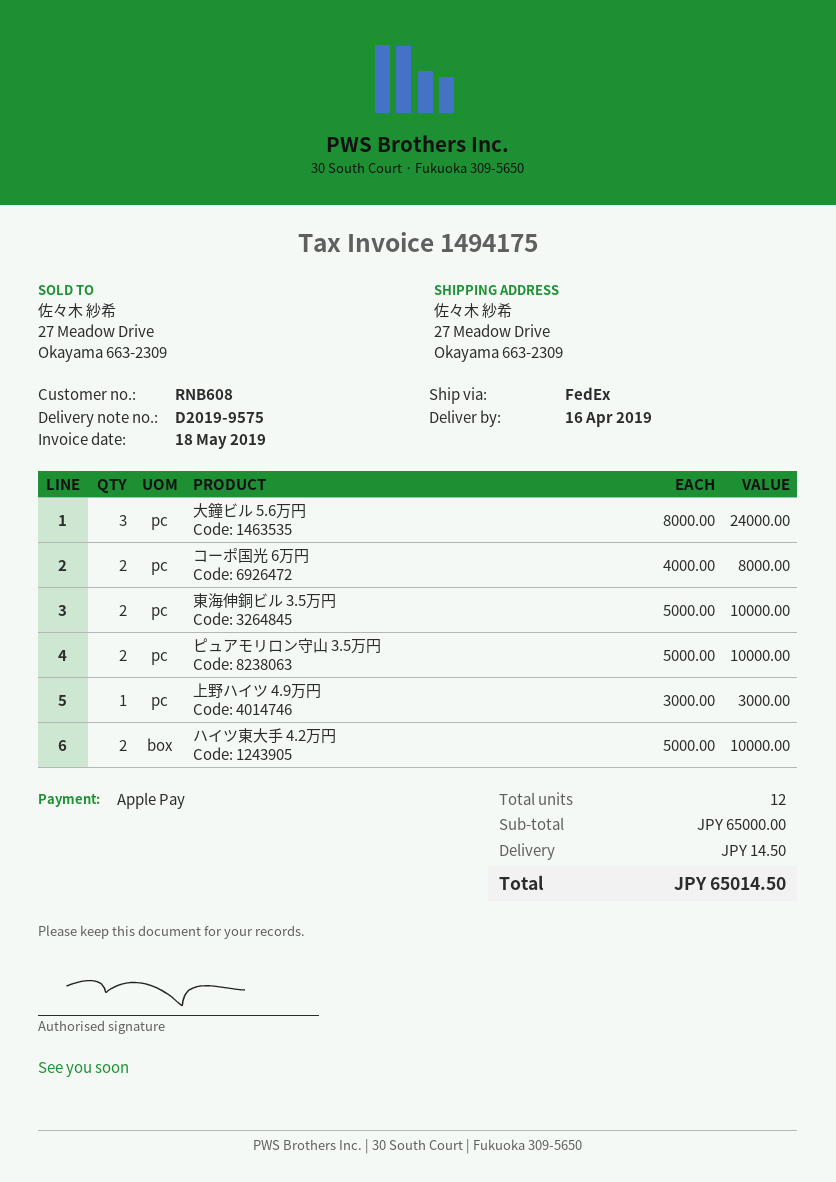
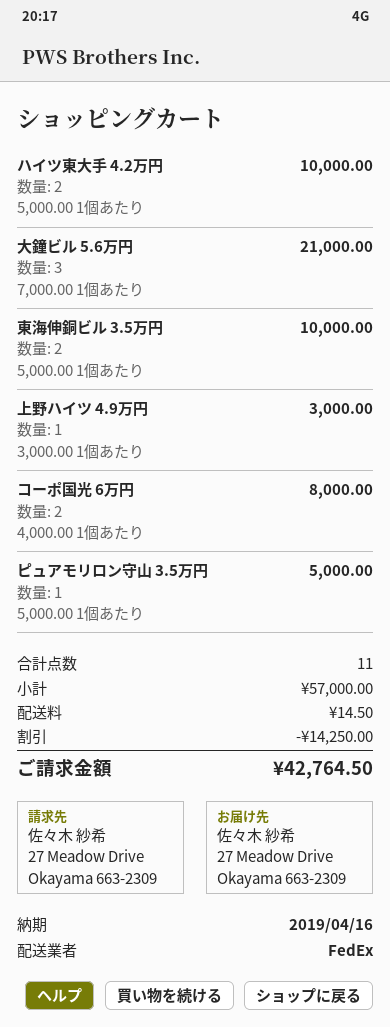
大鐘ビル 5.6万円: 3 x 8000.00 = 24000.00 -> 3 x 7000.00 = 21000.00
ピュアモリロン守山 3.5万円: 2 x 5000.00 = 10000.00 -> 1 x 5000.00 = 5000.00
total quantity: 12 -> 11
subtotal: 65000.00 -> 57000.00
discount: none -> 14250.00
total: 65014.50 -> 42764.50

